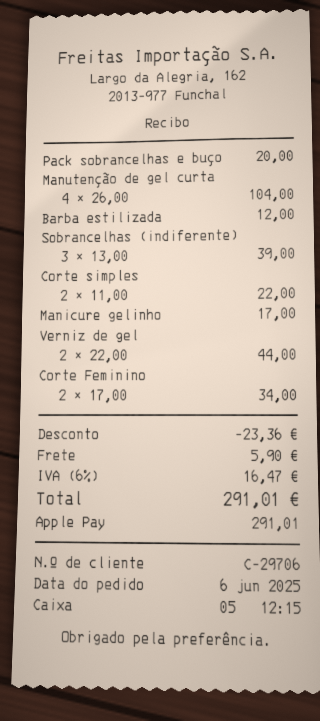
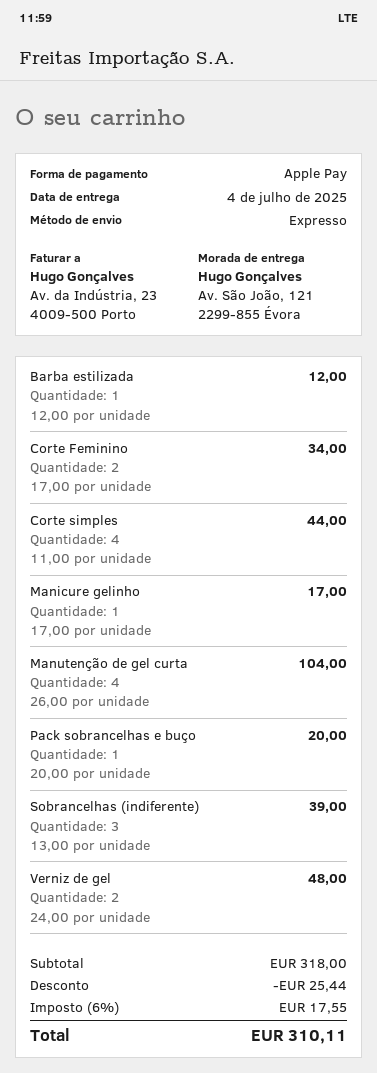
Corte simples: 2 x 11.00 = 22.00 -> 4 x 11.00 = 44.00
Verniz de gel: 2 x 22.00 = 44.00 -> 2 x 24.00 = 48.00
discount: 23.36 -> 25.44
shipping: 5.90 -> none
tax: 6% = 16.47 -> 6% = 17.55
total: 291.01 -> 310.11

